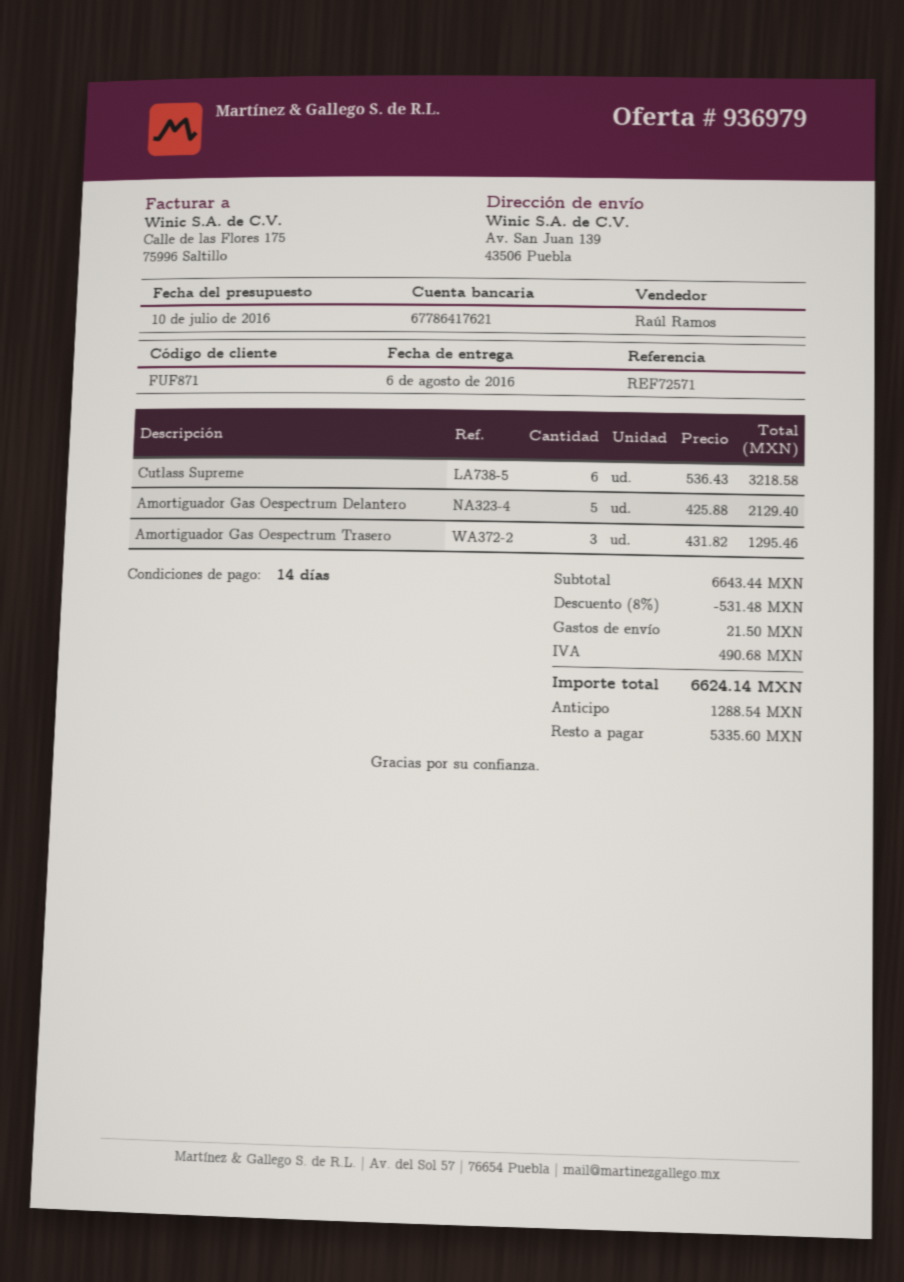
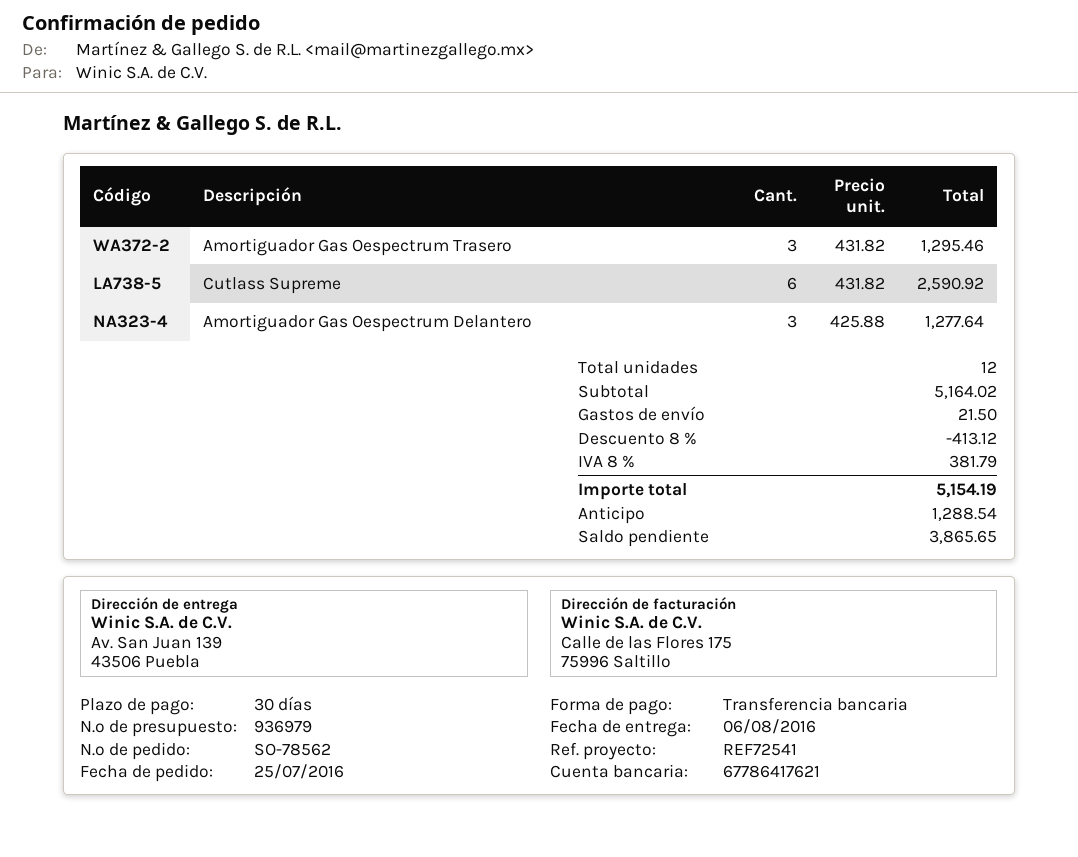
payment terms: 14 days -> 30 days
reference: REF72571 -> REF72541
Cutlass Supreme: 6 x 536.43 = 3218.58 -> 6 x 431.82 = 2590.92
Amortiguador Gas Oespectrum Delantero: 5 x 425.88 = 2129.40 -> 3 x 425.88 = 1277.64
subtotal: 6643.44 -> 5164.02
discount: 8% = 531.48 -> 8% = 413.12
tax: 490.68 -> 381.79
total: 6624.14 -> 5154.19
balance: 5335.60 -> 3865.65

